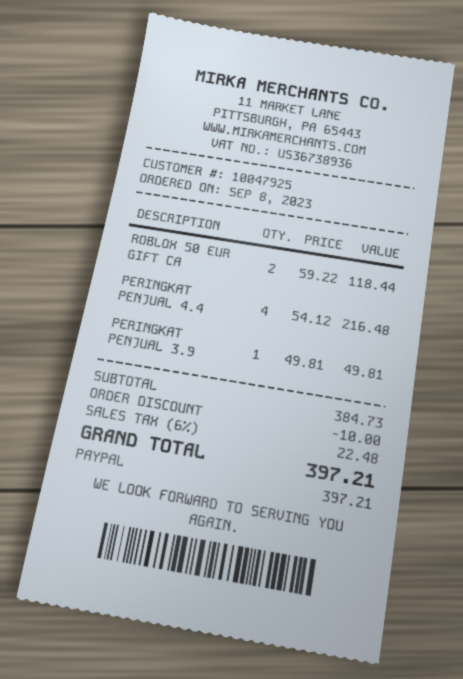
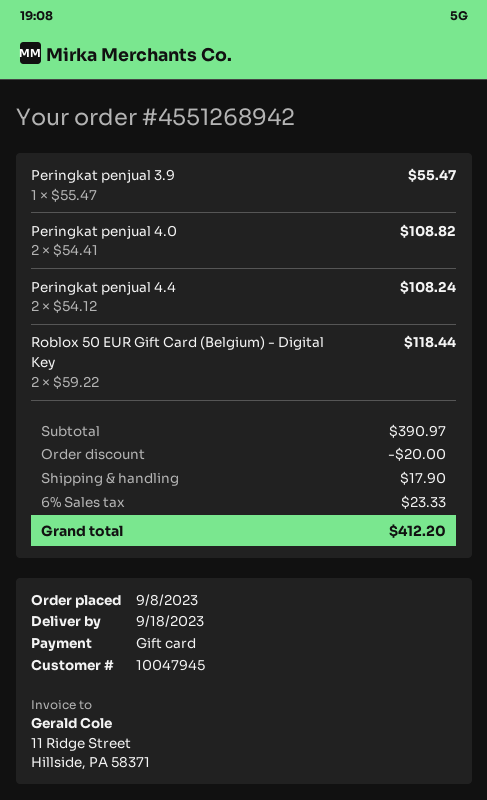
customer number: 10047925 -> 10047945
payment method: PayPal -> gift card
PERINGKAT PENJUAL 4.4: 4 x 54.12 = 216.48 -> 2 x 54.12 = 108.24
PERINGKAT PENJUAL 3.9: 1 x 49.81 = 49.81 -> 1 x 55.47 = 55.47
Peringkat penjual 4.0: none -> 2 x 54.41 = 108.82
subtotal: 384.73 -> 390.97
discount: 10.00 -> 20.00
shipping: none -> 17.90
tax: 6% = 22.48 -> 6% = 23.33
total: 397.21 -> 412.20

